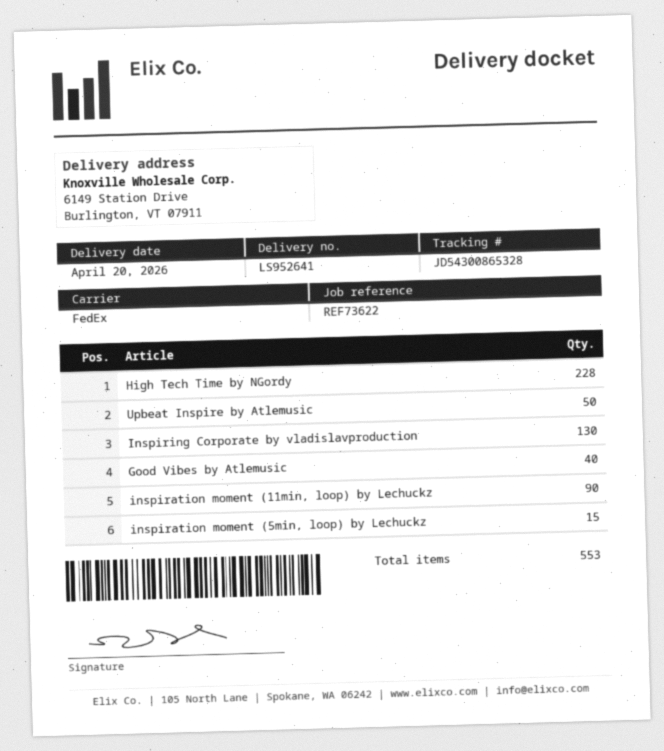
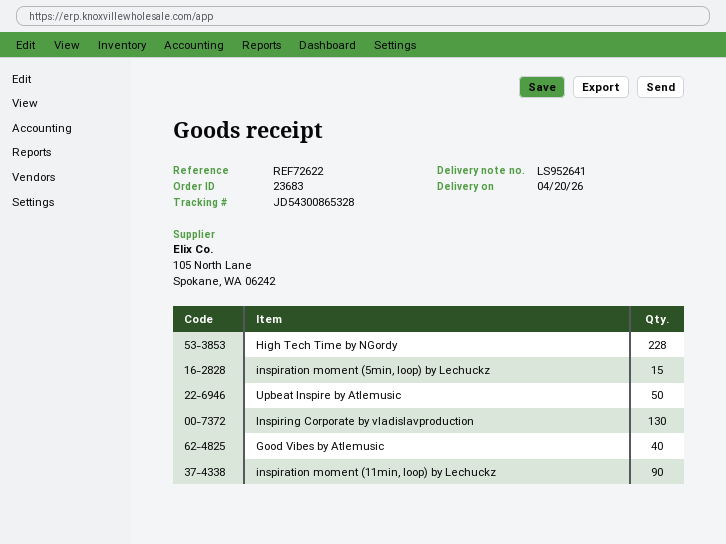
reference: REF73622 -> REF72622

